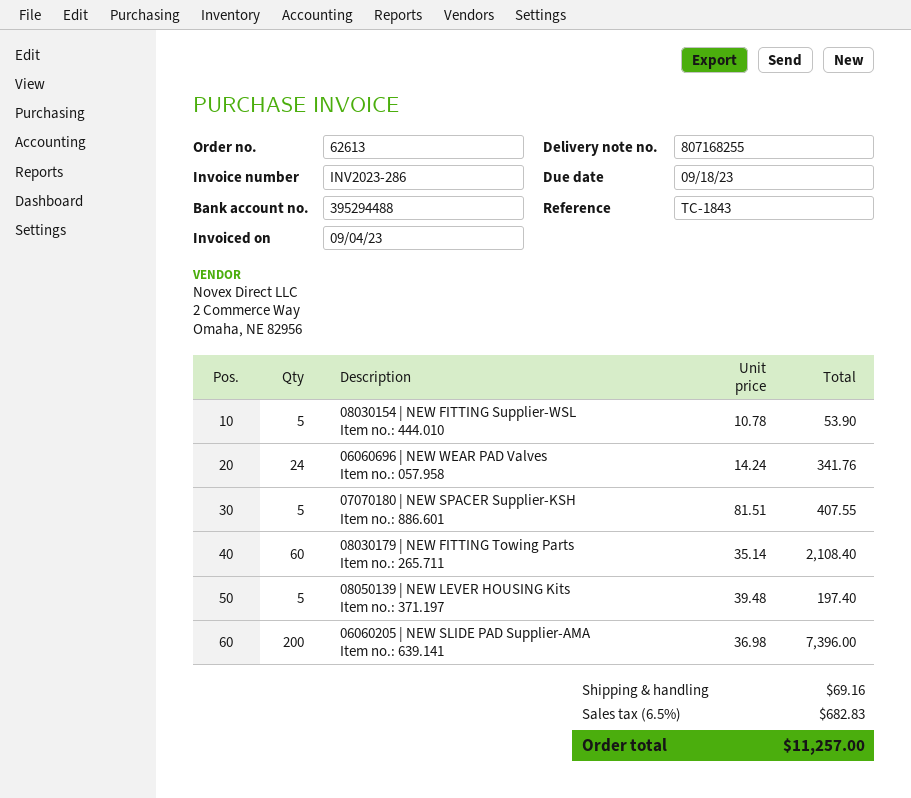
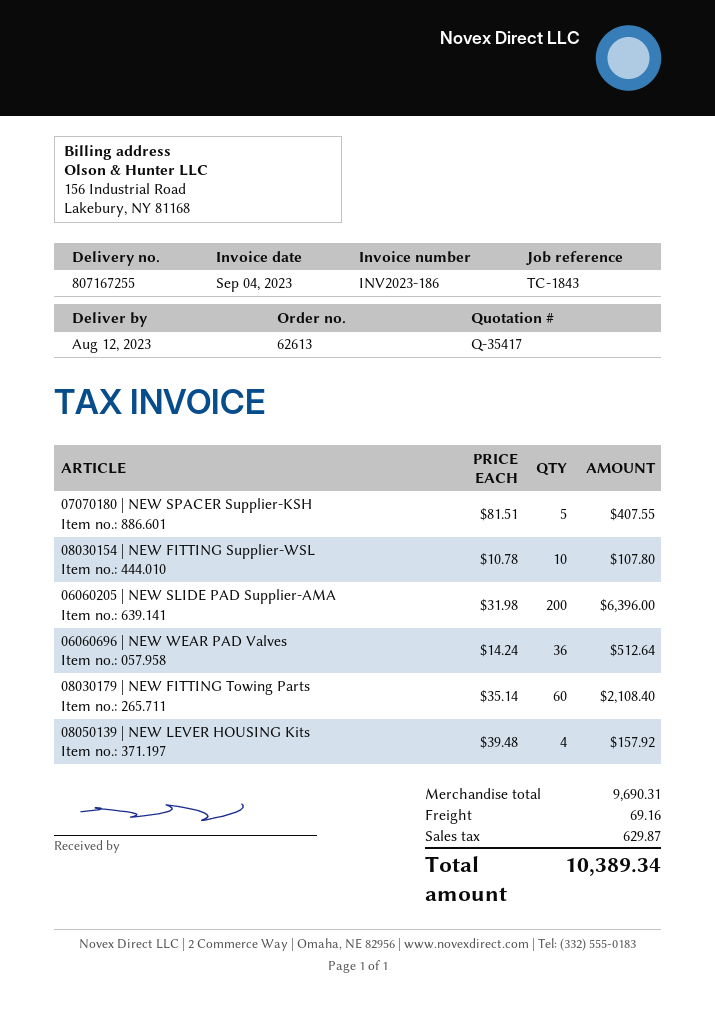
delivery note number: 807168255 -> 807167255
invoice number: INV2023-286 -> INV2023-186
08030154 | NEW FITTING Supplier-WSL: 5 x 10.78 = 53.90 -> 10 x 10.78 = 107.80
06060696 | NEW WEAR PAD Valves: 24 x 14.24 = 341.76 -> 36 x 14.24 = 512.64
08050139 | NEW LEVER HOUSING Kits: 5 x 39.48 = 197.40 -> 4 x 39.48 = 157.92
06060205 | NEW SLIDE PAD Supplier-AMA: 200 x 36.98 = 7396.00 -> 200 x 31.98 = 6396.00
tax: 682.83 -> 629.87
total: 11257.00 -> 10389.34

